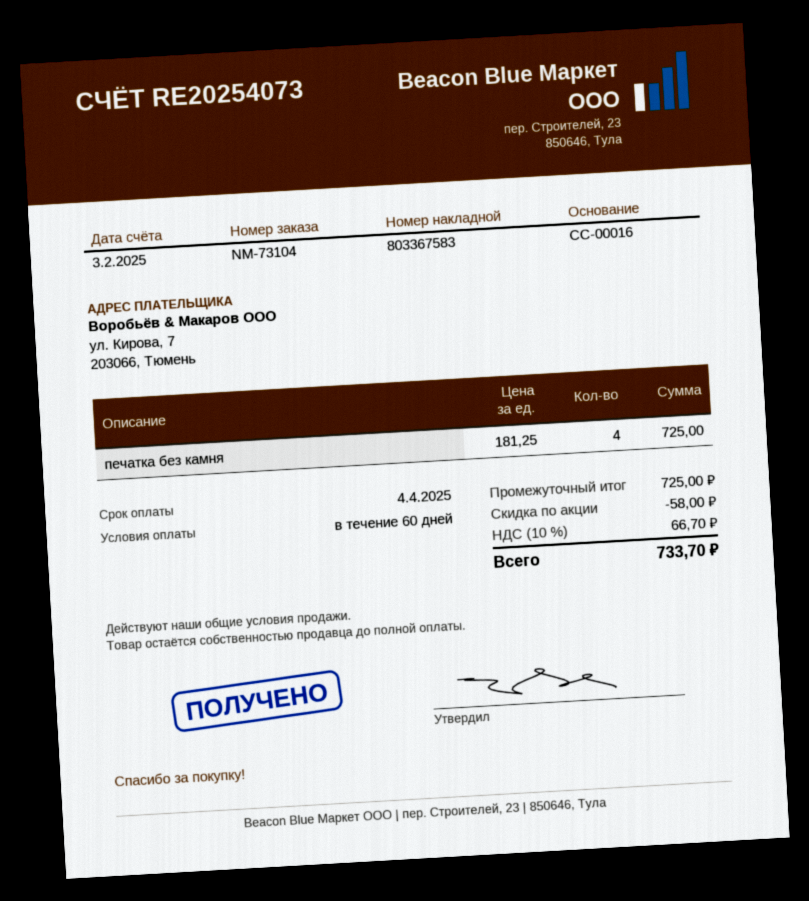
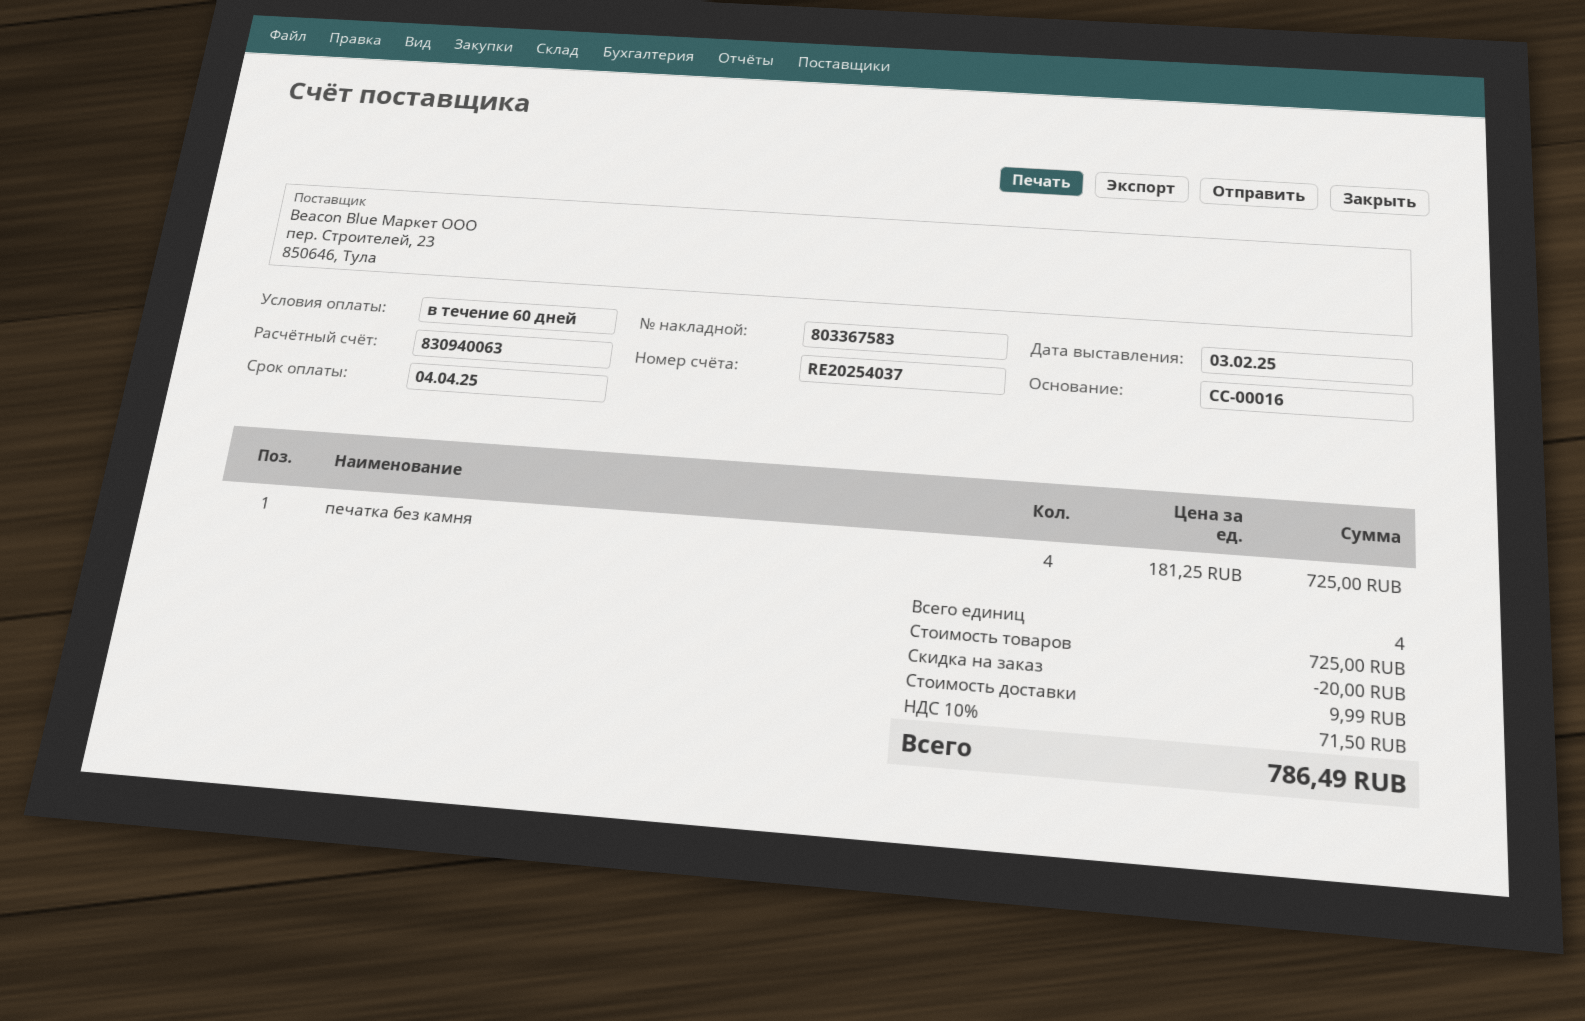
invoice number: RE20254073 -> RE20254037
discount: 58.00 -> 20.00
shipping: none -> 9.99
tax: 10% = 66.70 -> 10% = 71.50
total: 733.70 -> 786.49

